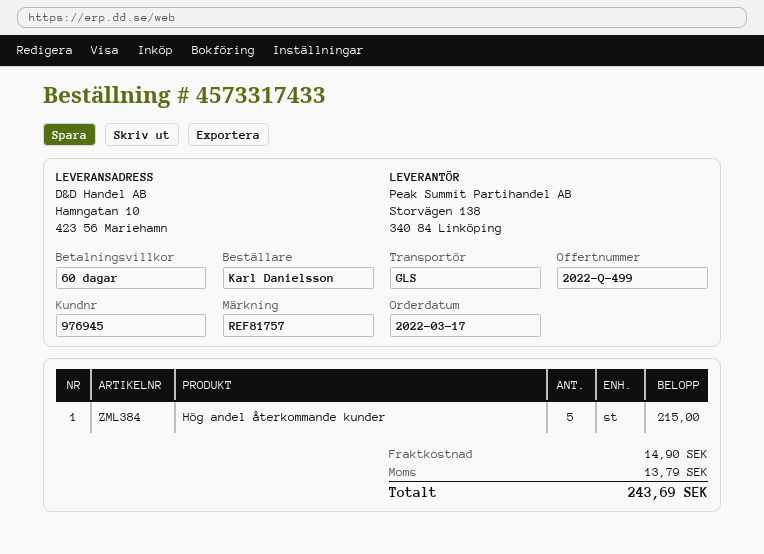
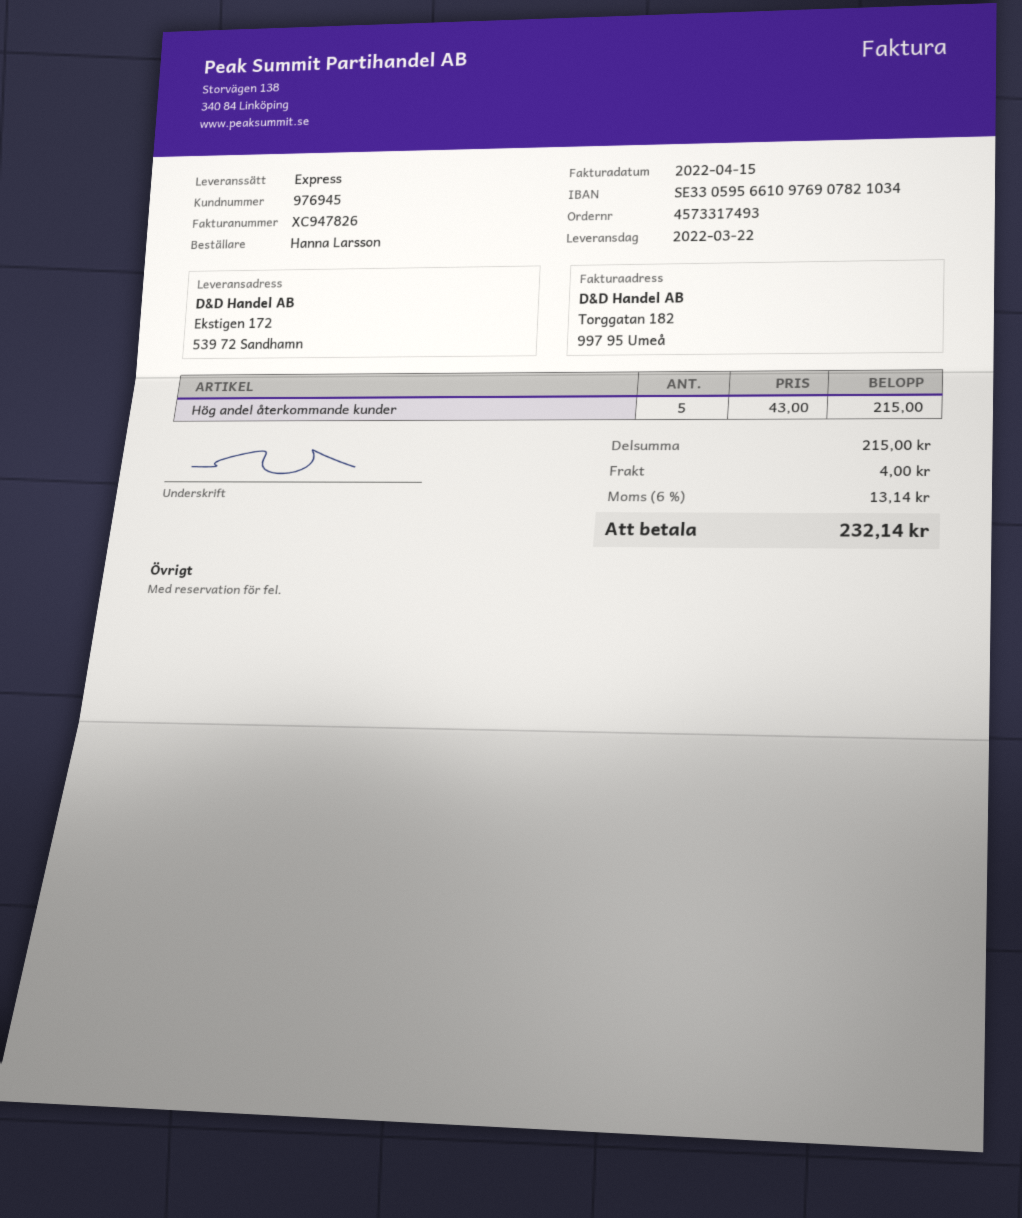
order number: 4573317433 -> 4573317493
ordered by: Karl Danielsson -> Hanna Larsson
shipping method: GLS -> express
ship to: Hamngatan 10, 423 56 Mariehamn -> Ekstigen 172, 539 72 Sandhamn
shipping: 14.90 -> 4.00
tax: 13.79 -> 13.14
total: 243.69 -> 232.14

